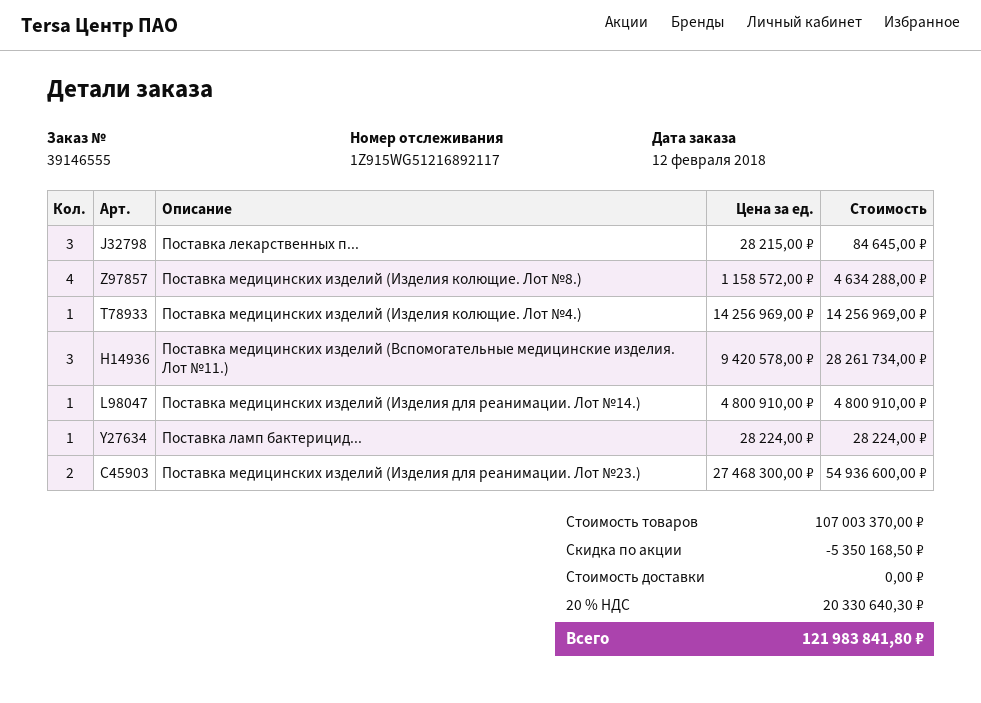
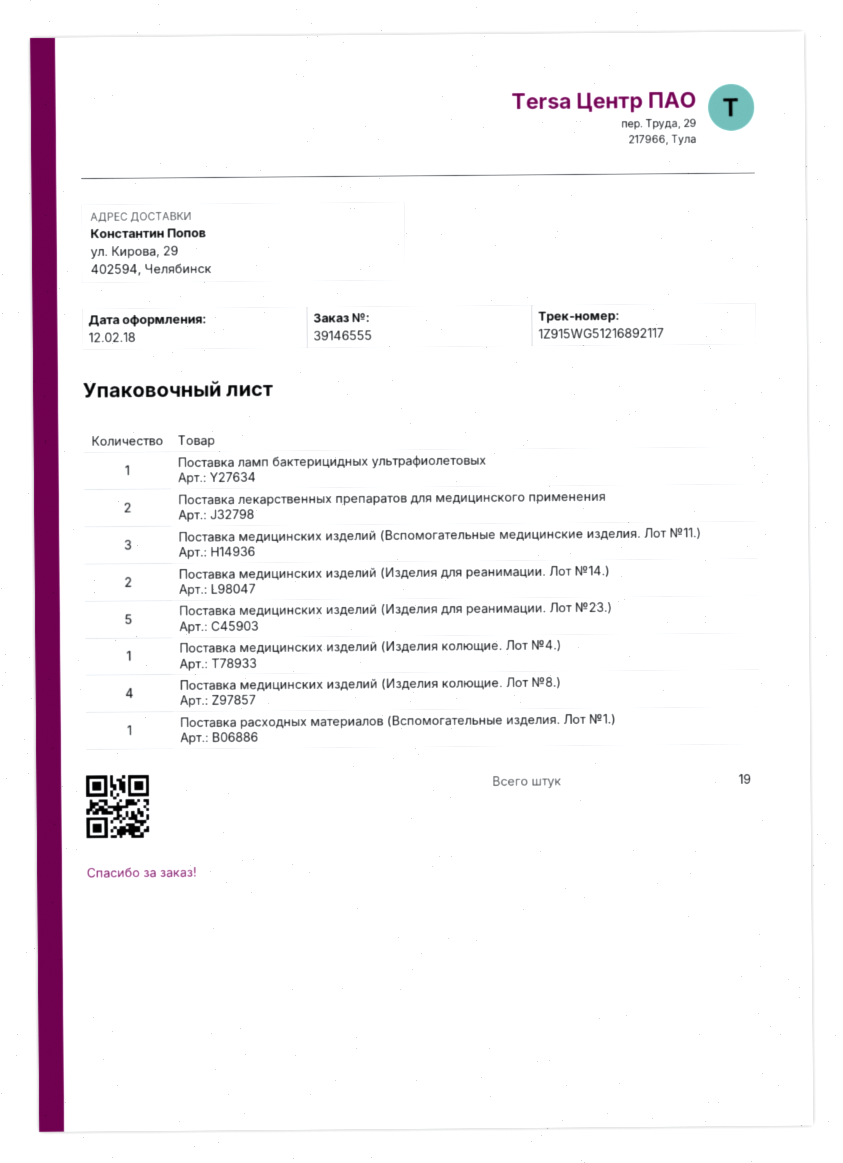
Поставка лекарственных п...: 3 -> 2
Поставка медицинских изделий (Изделия для реанимации. Лот №14.): 1 -> 2
Поставка медицинских изделий (Изделия для реанимации. Лот №23.): 2 -> 5
Поставка расходных материалов (Вспомогательные изделия. Лот №1.): none -> 1

